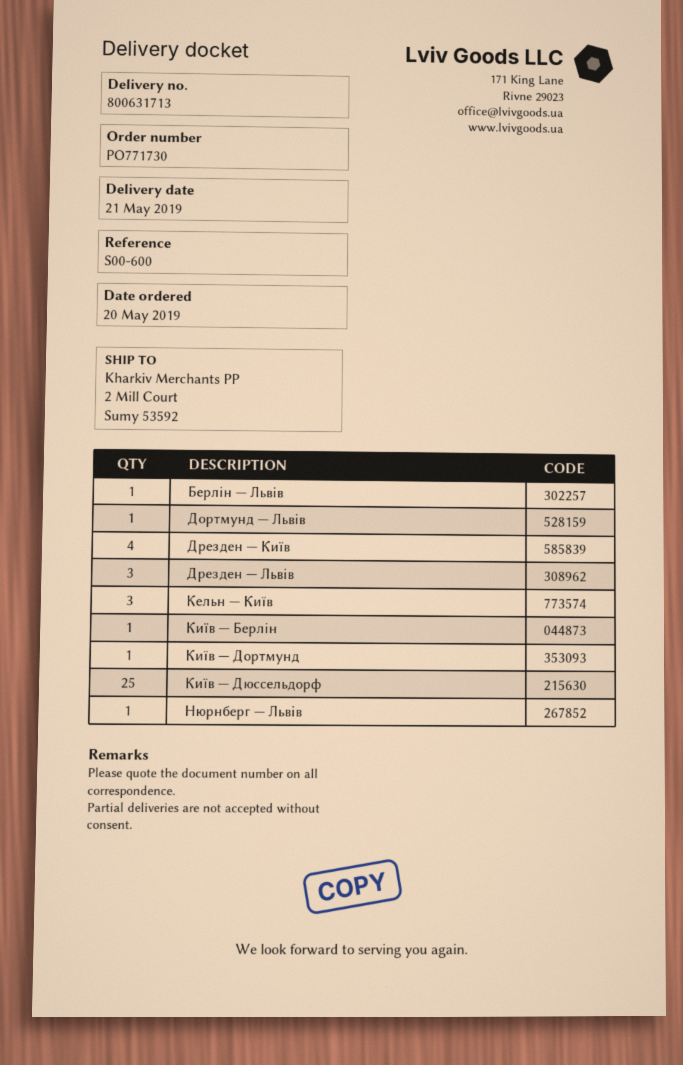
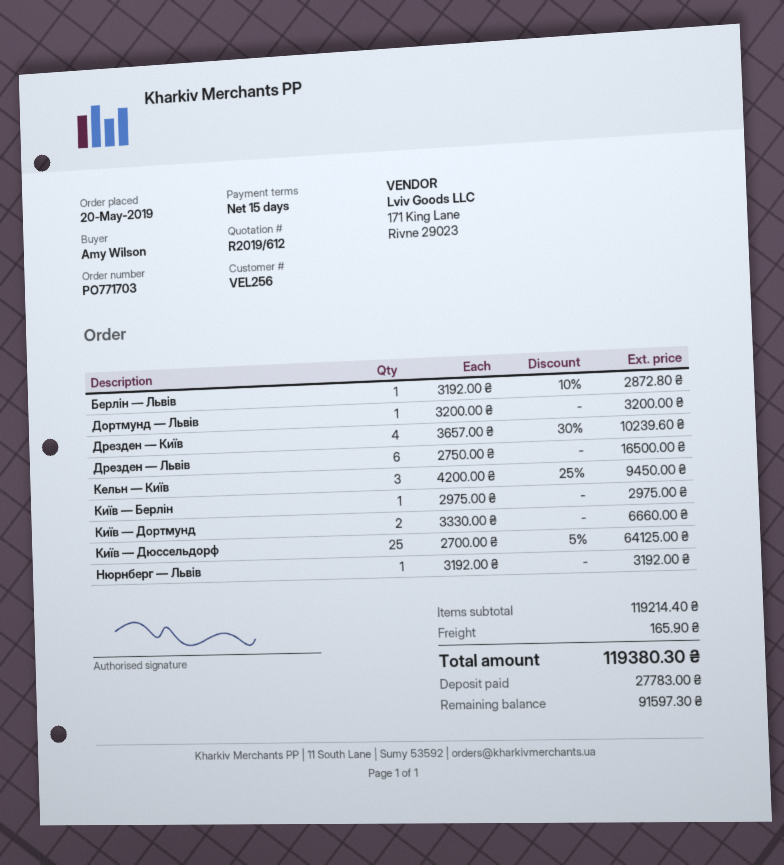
order number: PO771730 -> PO771703
Дрезден — Львів: 3 -> 6
Київ — Дортмунд: 1 -> 2

